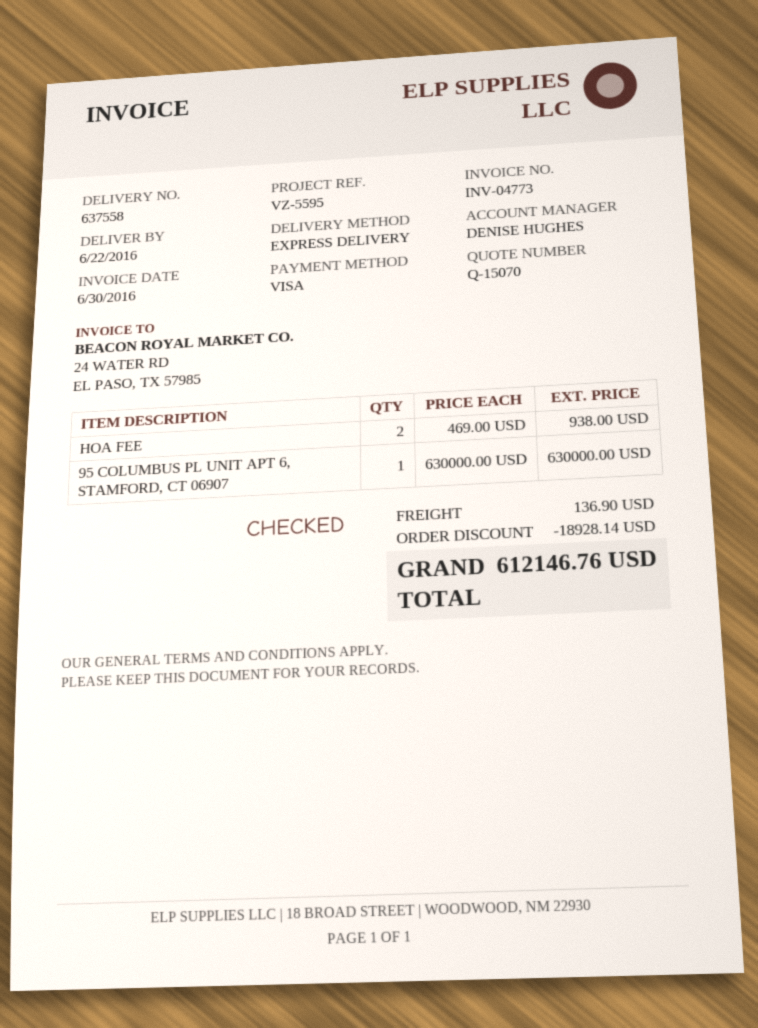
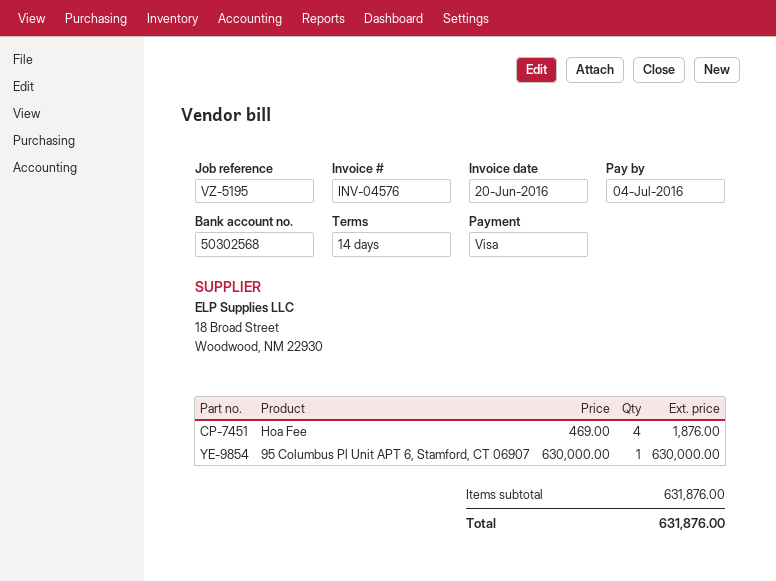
invoice number: INV-04773 -> INV-04576
invoice date: 2016-06-30 -> 2016-06-20
reference: VZ-5595 -> VZ-5195
HOA FEE: 2 x 469.00 = 938.00 -> 4 x 469.00 = 1876.00
discount: 18928.14 -> none
shipping: 136.90 -> none
total: 612146.76 -> 631876.00

